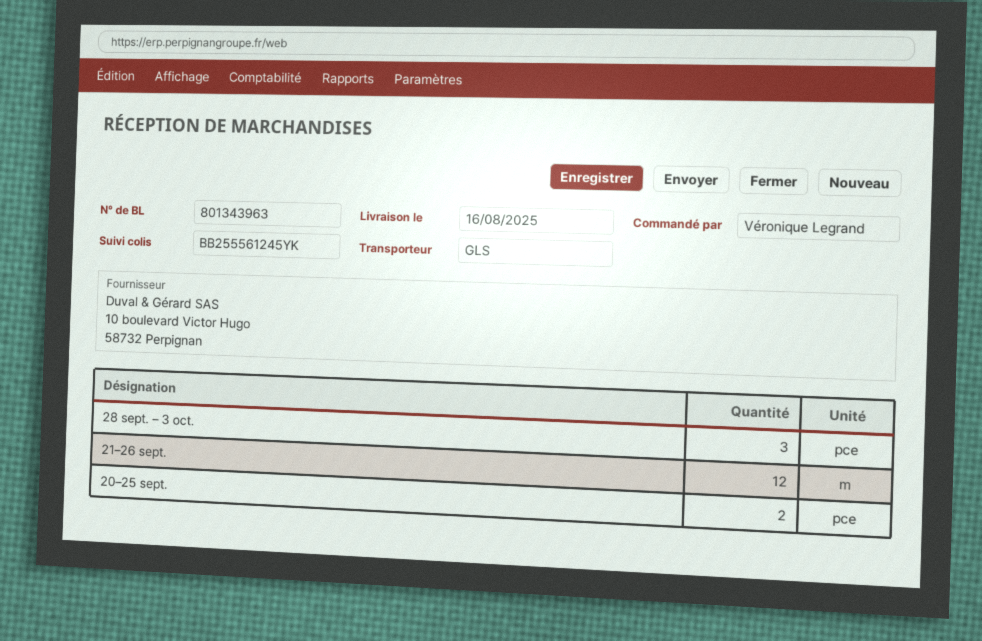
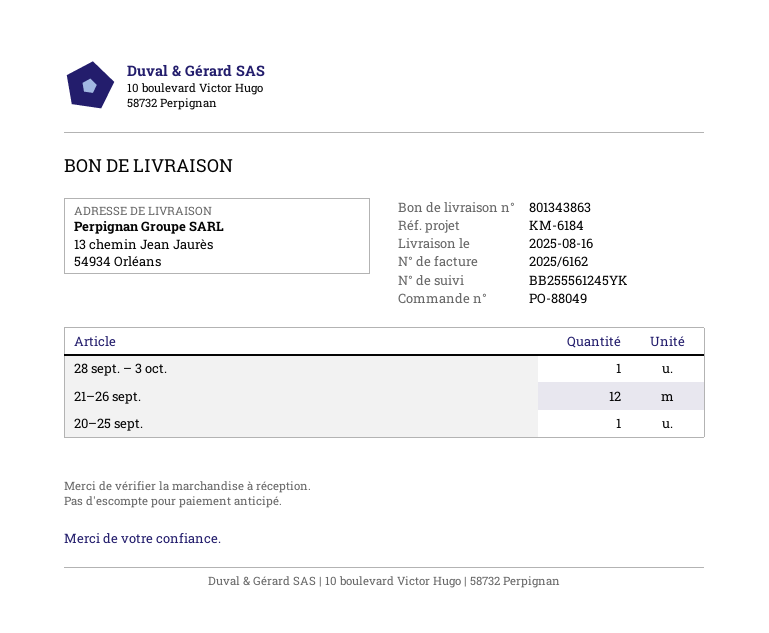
delivery note number: 801343963 -> 801343863
28 sept. – 3 oct.: 3 -> 1
20–25 sept.: 2 -> 1

